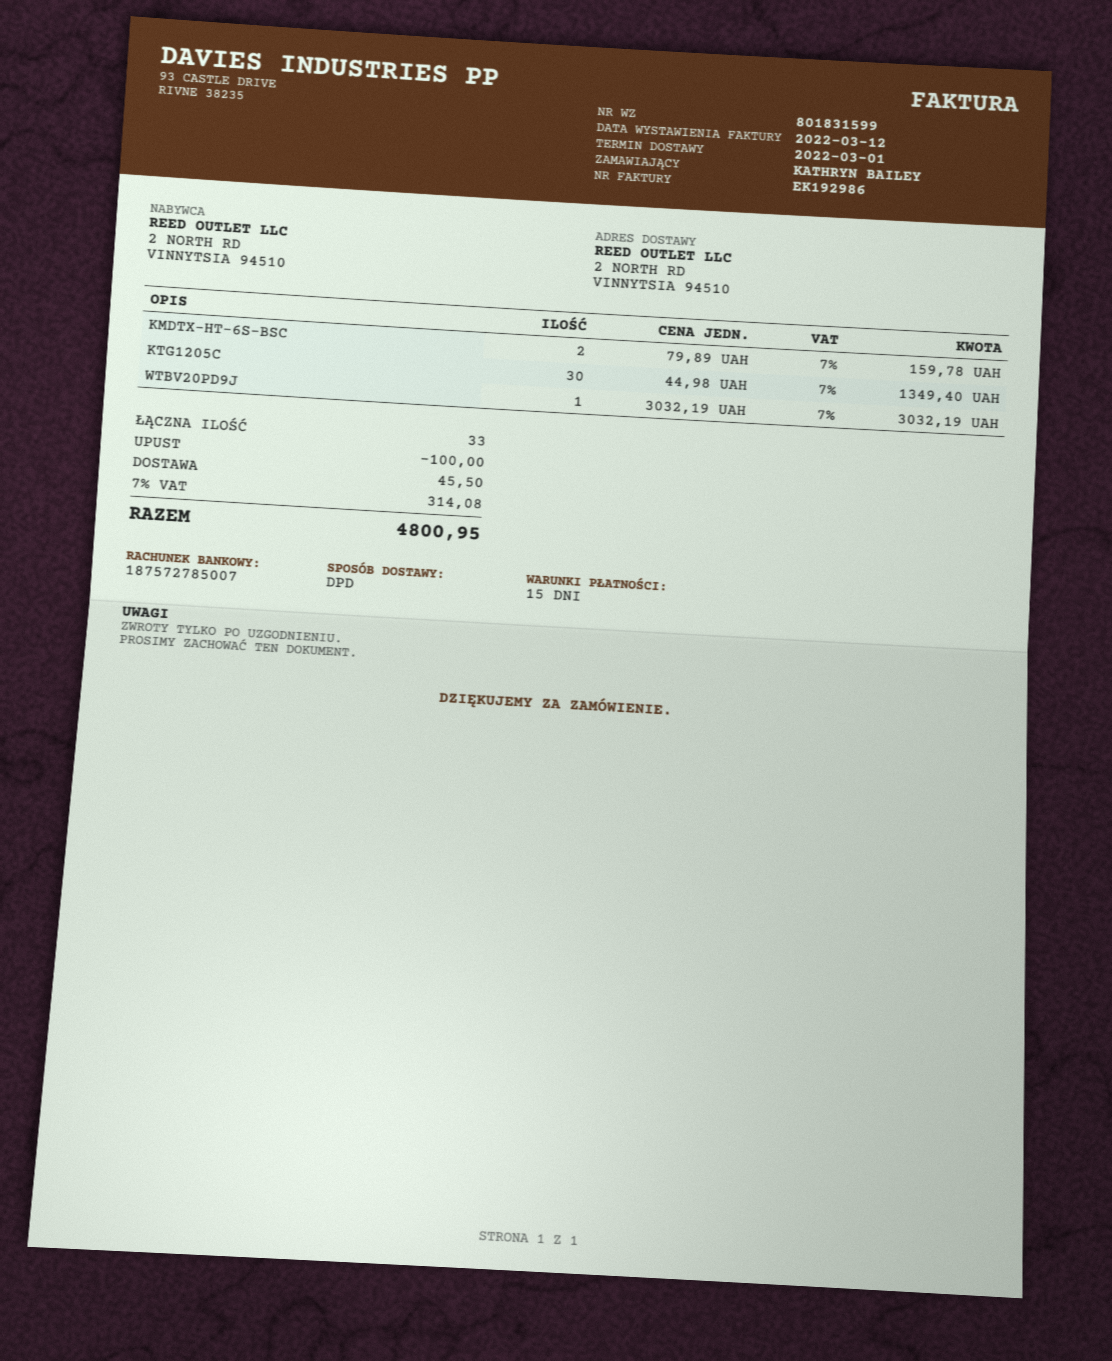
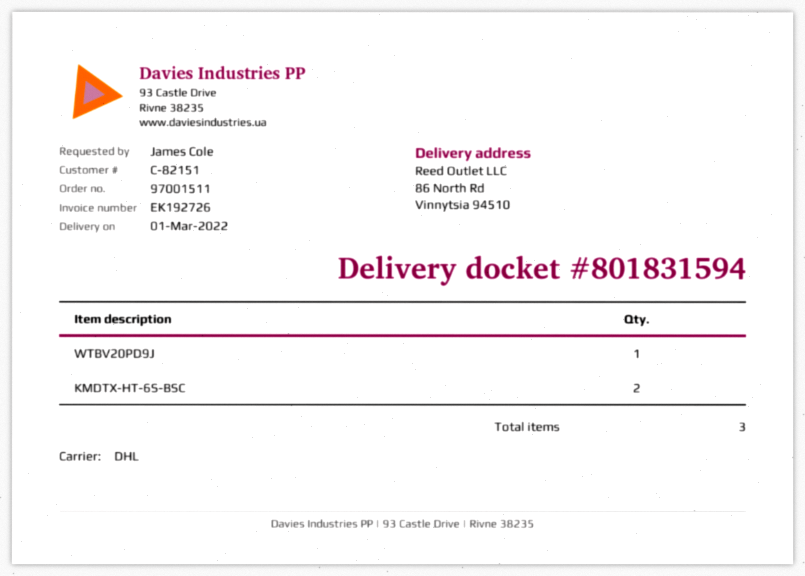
delivery note number: 801831599 -> 801831594
invoice number: EK192986 -> EK192726
ordered by: KATHRYN BAILEY -> James Cole
shipping method: DPD -> DHL
ship to: 2 NORTH RD, VINNYTSIA 94510 -> 86 North Rd, Vinnytsia 94510
KTG1205C: 30 -> none
total quantity: 33 -> 3

